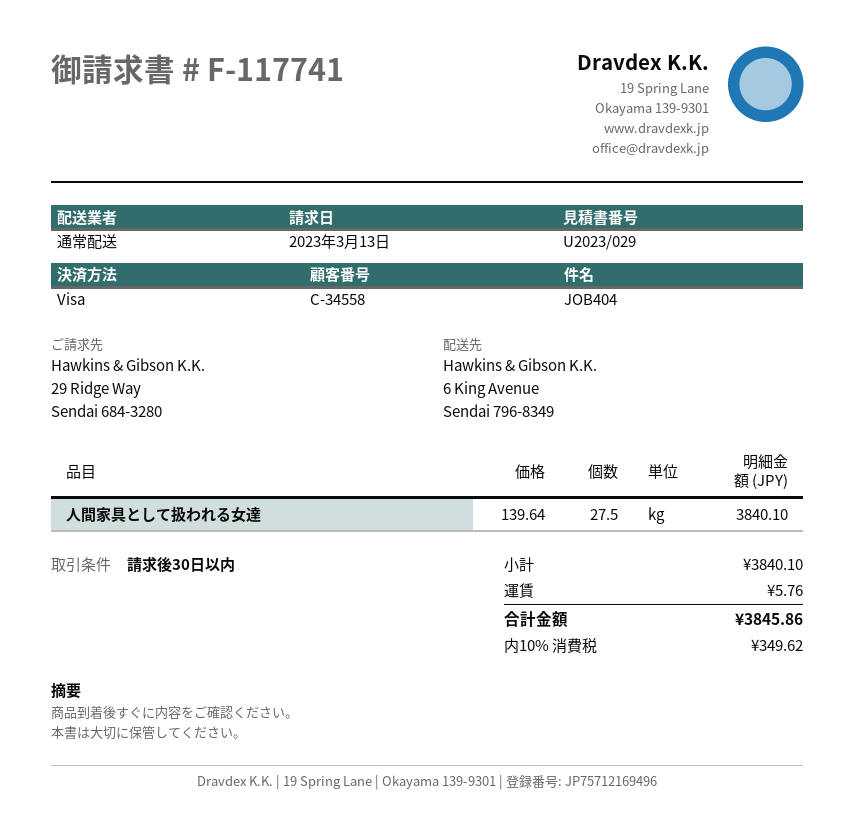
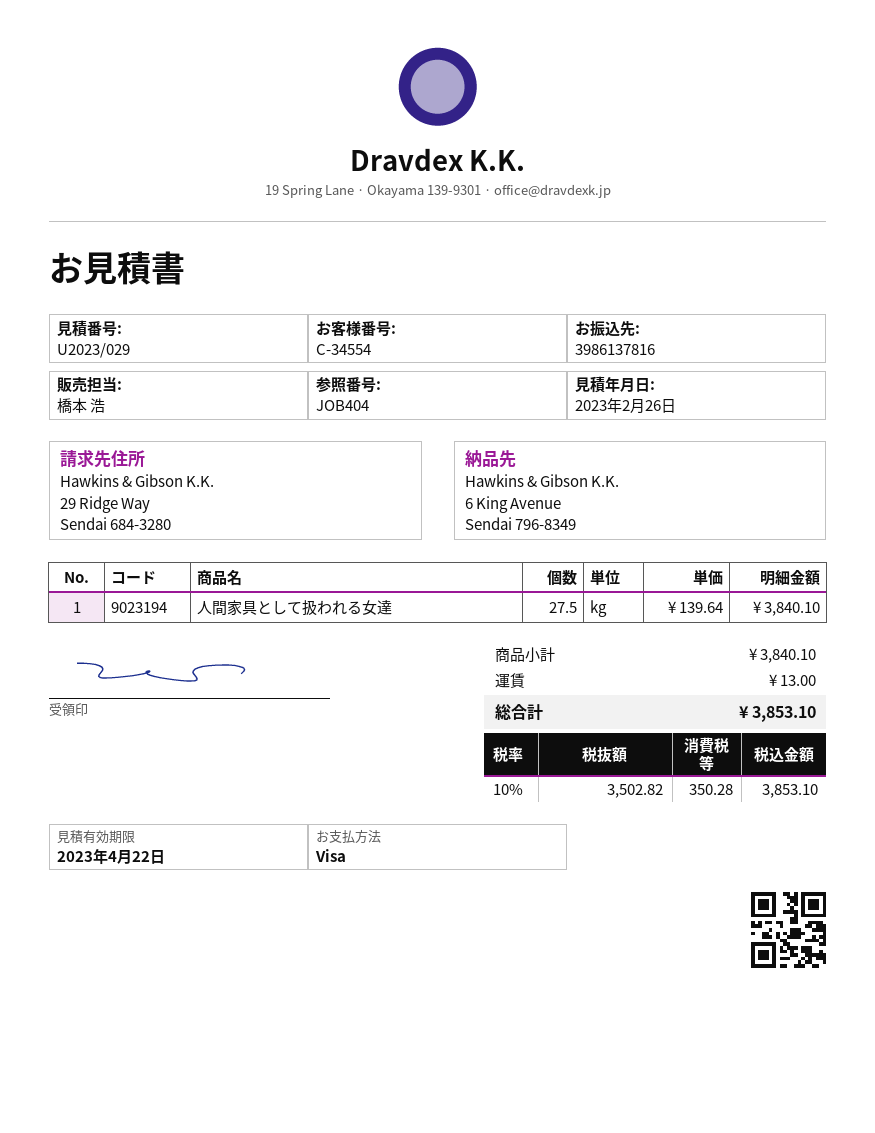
customer number: C-34558 -> C-34554
shipping: 5.76 -> 13.00
tax: 10% = 349.62 -> 10% = 350.28
total: 3845.86 -> 3853.10

